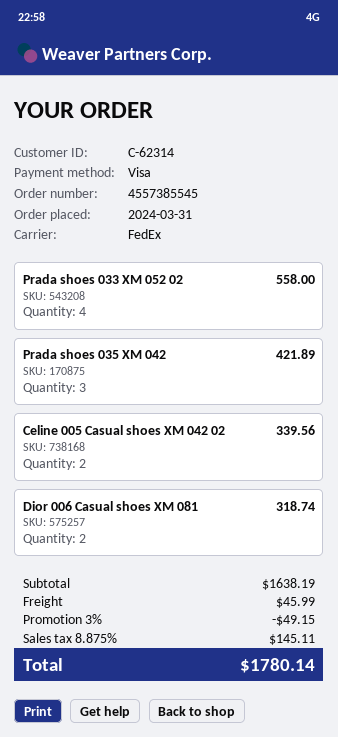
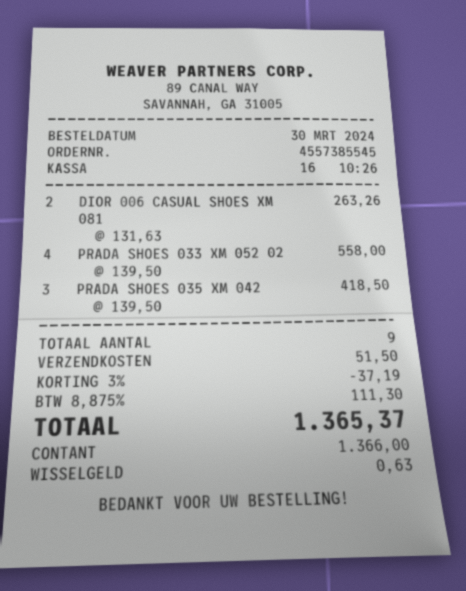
order date: 2024-03-31 -> 2024-03-30
payment method: Visa -> cash
Prada shoes 035 XM 042: 3 for 421.89 -> 3 for 418.50
Celine 005 Casual shoes XM 042 02: 2 for 339.56 -> none
Dior 006 Casual shoes XM 081: 2 for 318.74 -> 2 for 263.26
discount: 3% = 49.15 -> 3% = 37.19
shipping: 45.99 -> 51.50
tax: 8.875% = 145.11 -> 8.875% = 111.30
total: 1780.14 -> 1365.37

